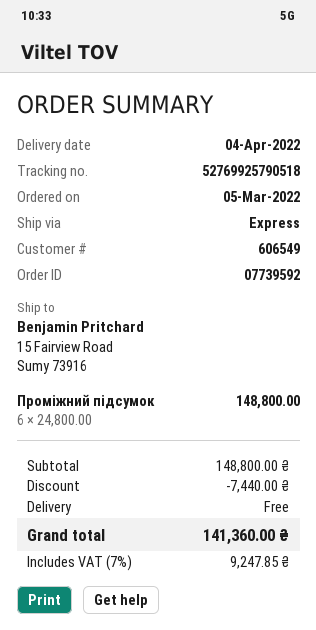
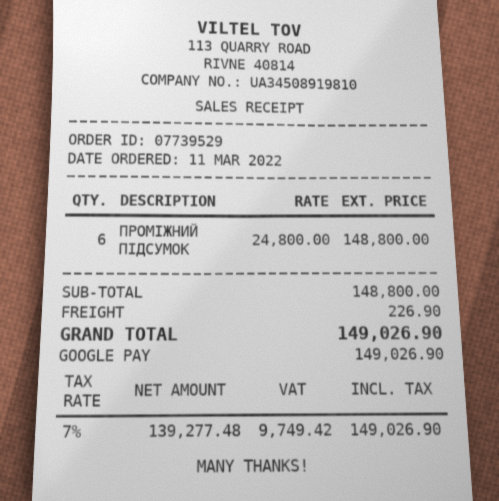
order number: 07739592 -> 07739529
order date: 2022-03-05 -> 2022-03-11
discount: 7440.00 -> none
shipping: 0.00 -> 226.90
tax: 7% = 9247.85 -> 7% = 9749.42
total: 141360.00 -> 149026.90

